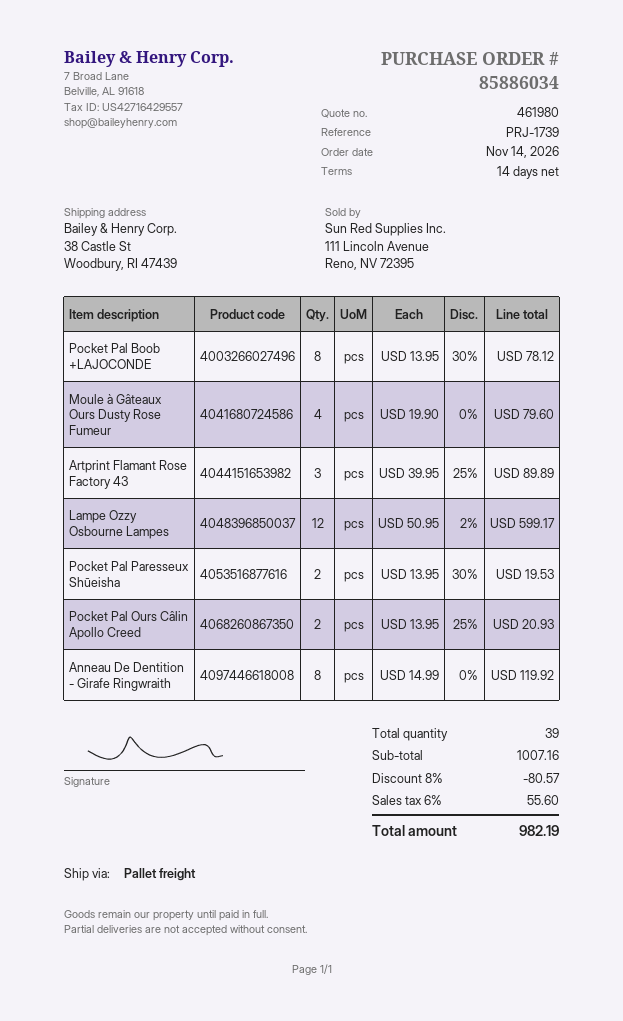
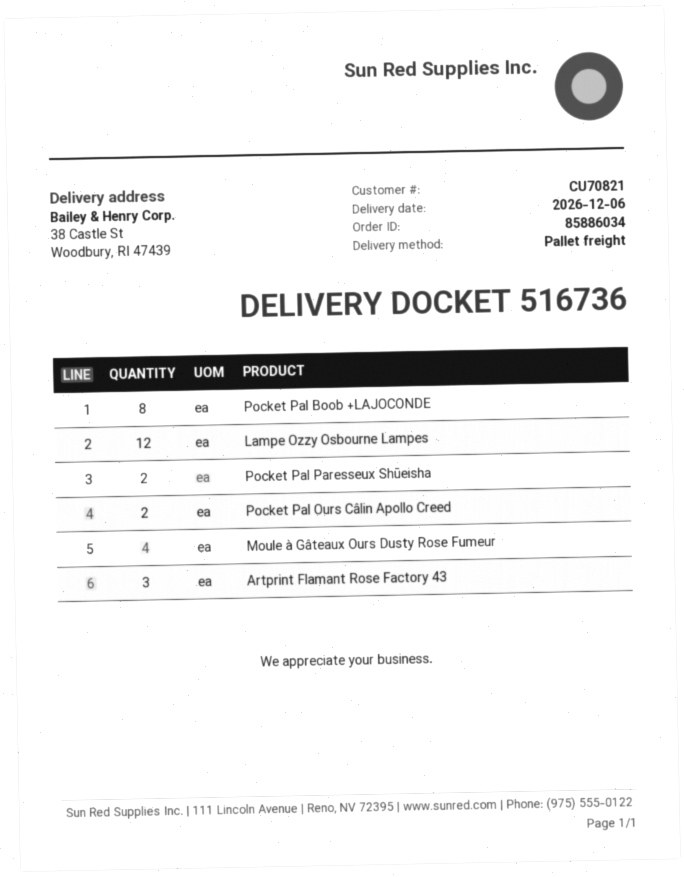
Anneau De Dentition - Girafe Ringwraith: 8 -> none

